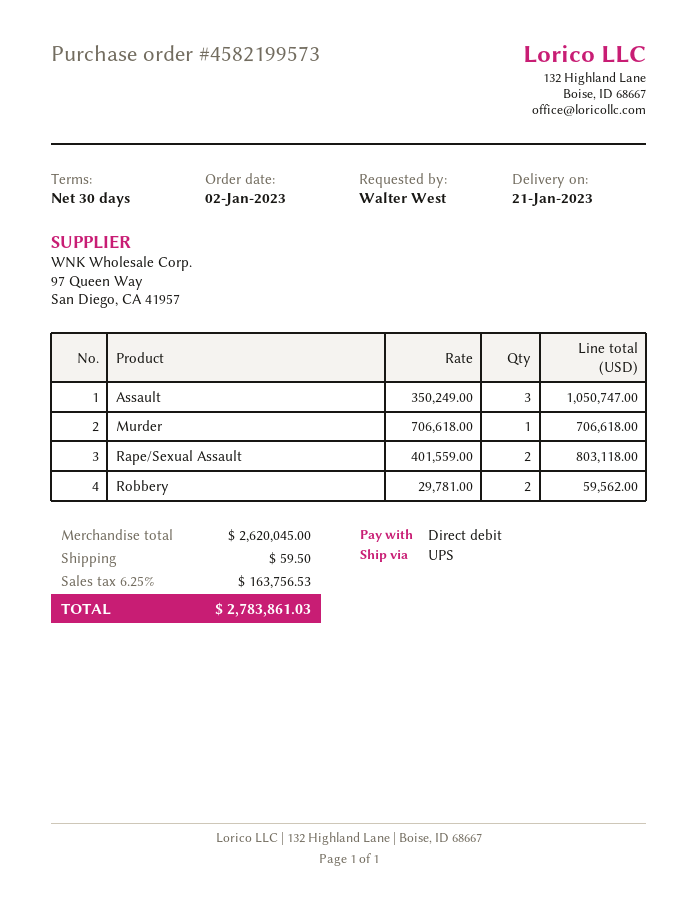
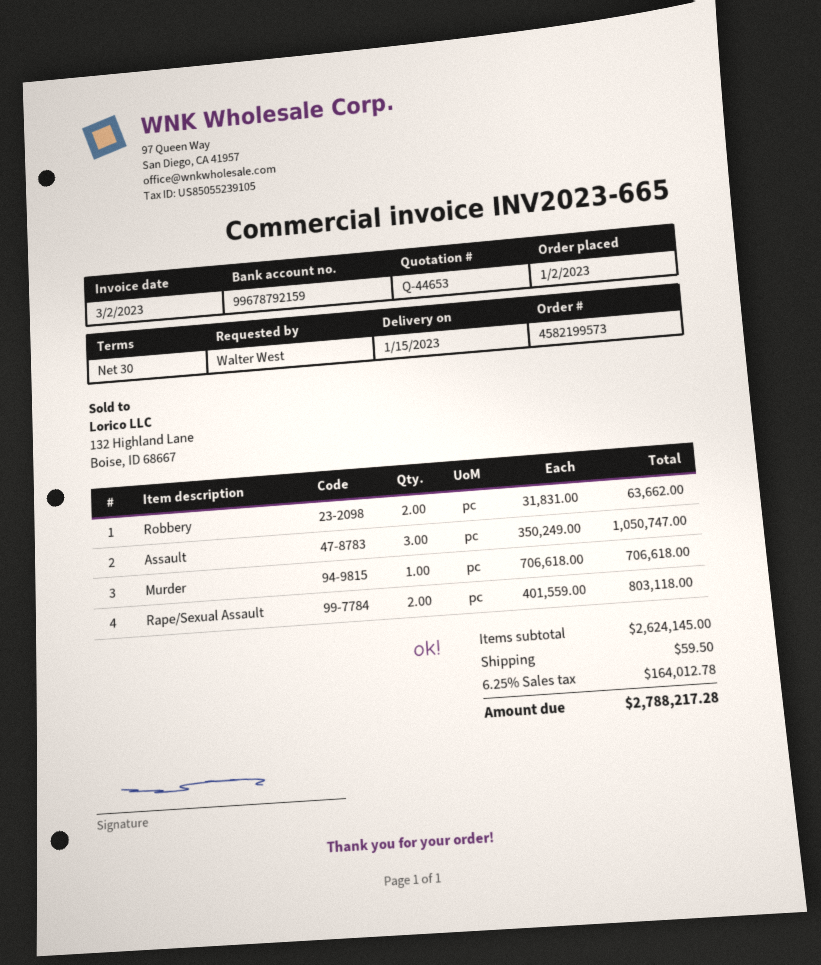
delivery date: 2023-01-21 -> 2023-01-15
Robbery: 2 x 29781.00 = 59562.00 -> 2 x 31831.00 = 63662.00
subtotal: 2620045.00 -> 2624145.00
tax: 6.25% = 163756.53 -> 6.25% = 164012.78
total: 2783861.03 -> 2788217.28

